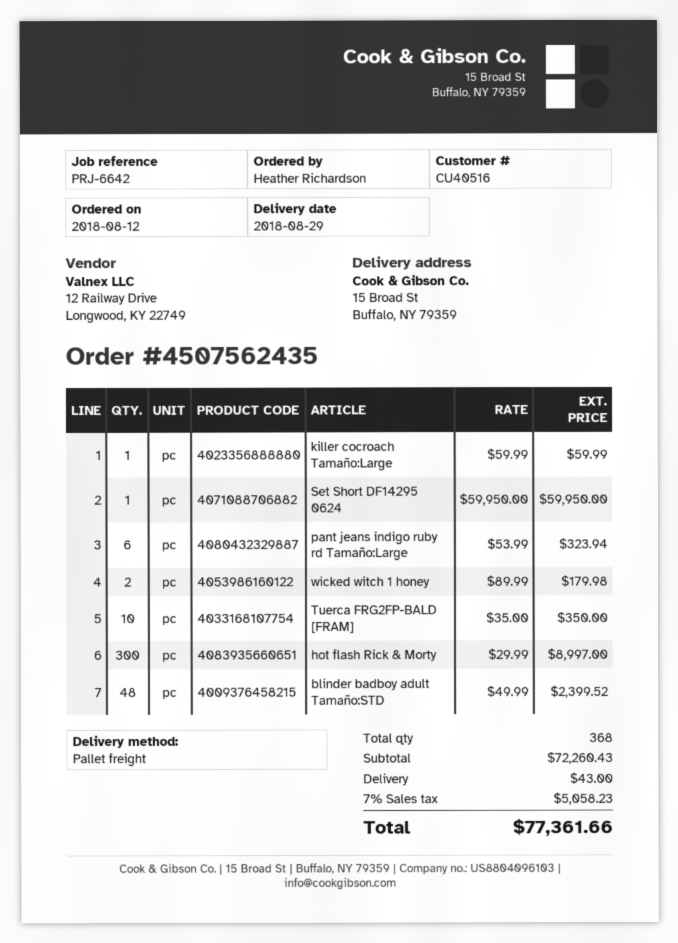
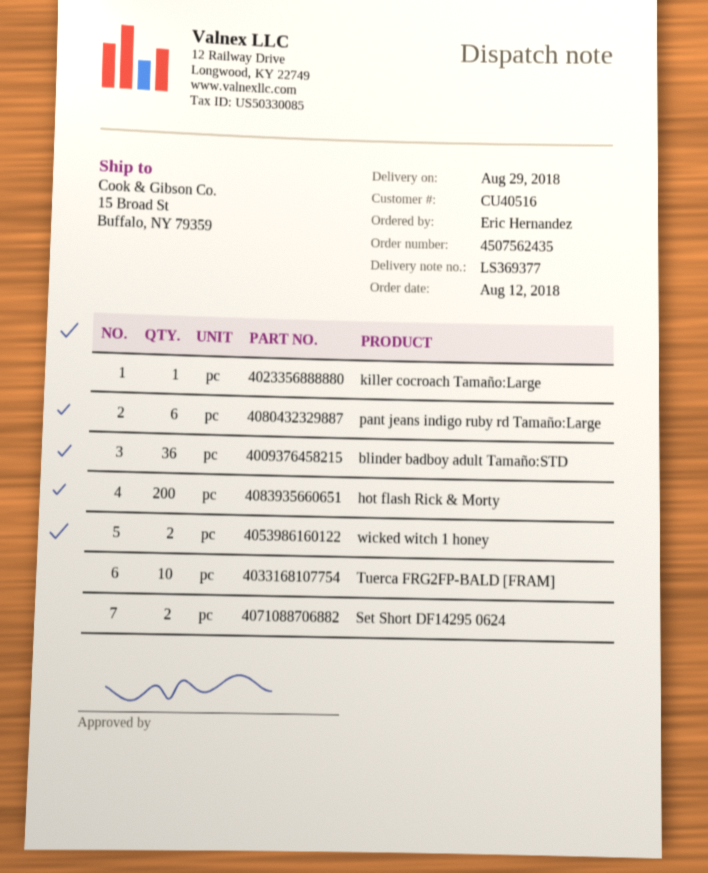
ordered by: Heather Richardson -> Eric Hernandez
Set Short DF14295 0624: 1 -> 2
hot flash Rick & Morty: 300 -> 200
blinder badboy adult Tamaño:STD: 48 -> 36

